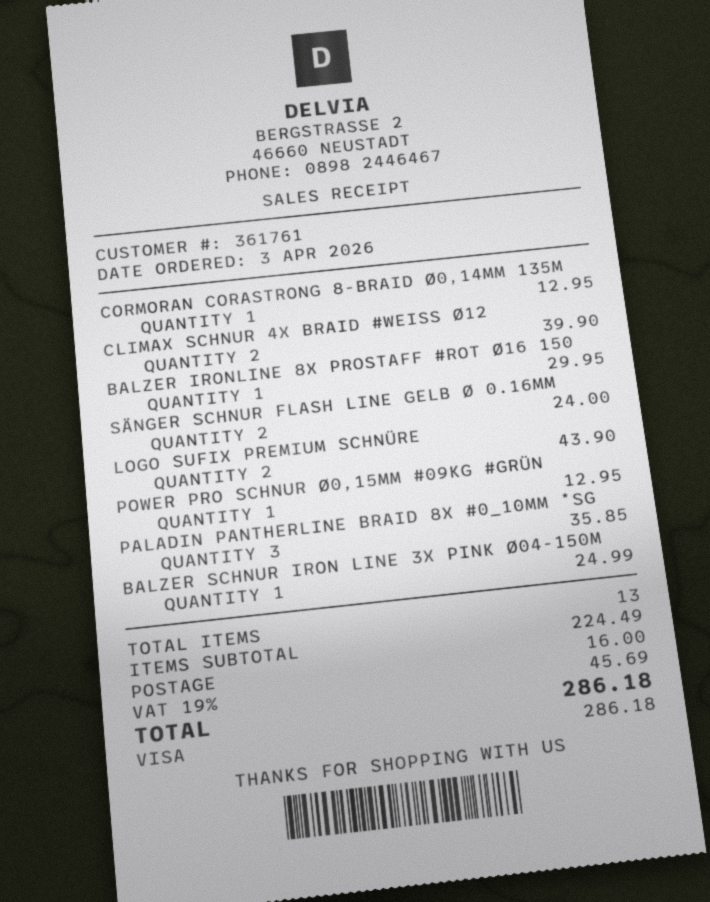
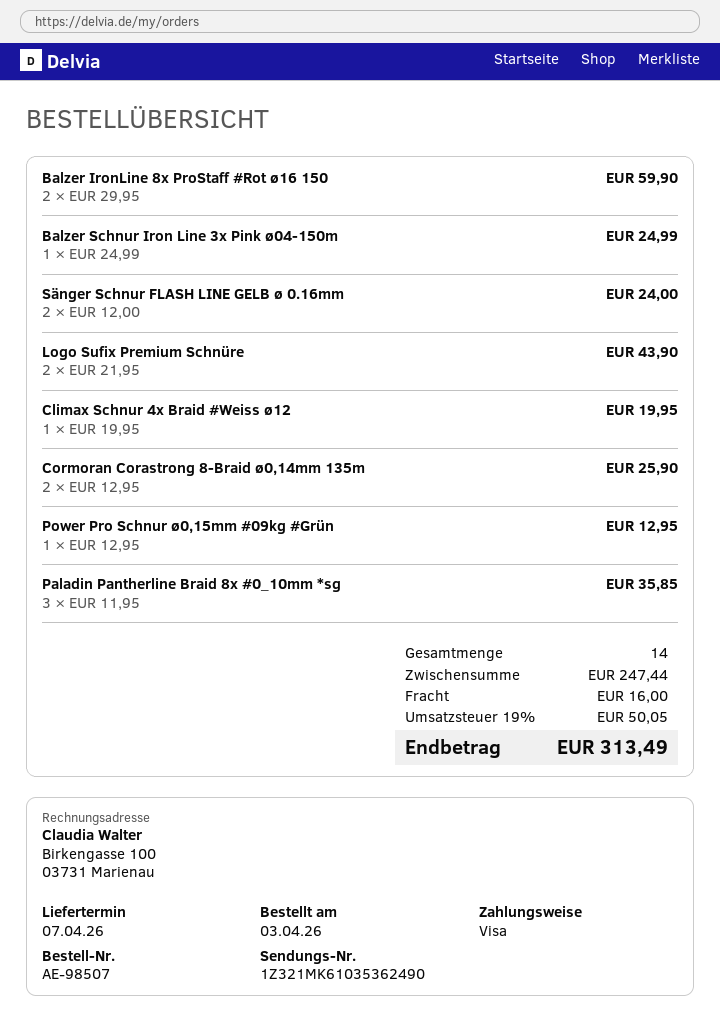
CORMORAN CORASTRONG 8-BRAID Ø0,14MM 135M: 1 for 12.95 -> 2 for 25.90
CLIMAX SCHNUR 4X BRAID #WEISS Ø12: 2 for 39.90 -> 1 for 19.95
BALZER IRONLINE 8X PROSTAFF #ROT Ø16 150: 1 for 29.95 -> 2 for 59.90
total quantity: 13 -> 14
subtotal: 224.49 -> 247.44
tax: 19% = 45.69 -> 19% = 50.05
total: 286.18 -> 313.49

